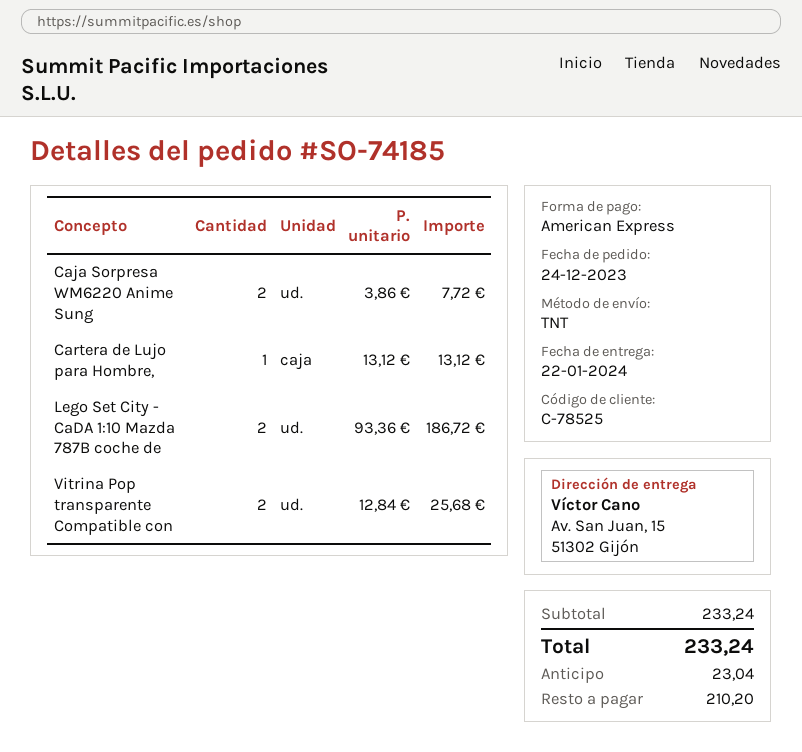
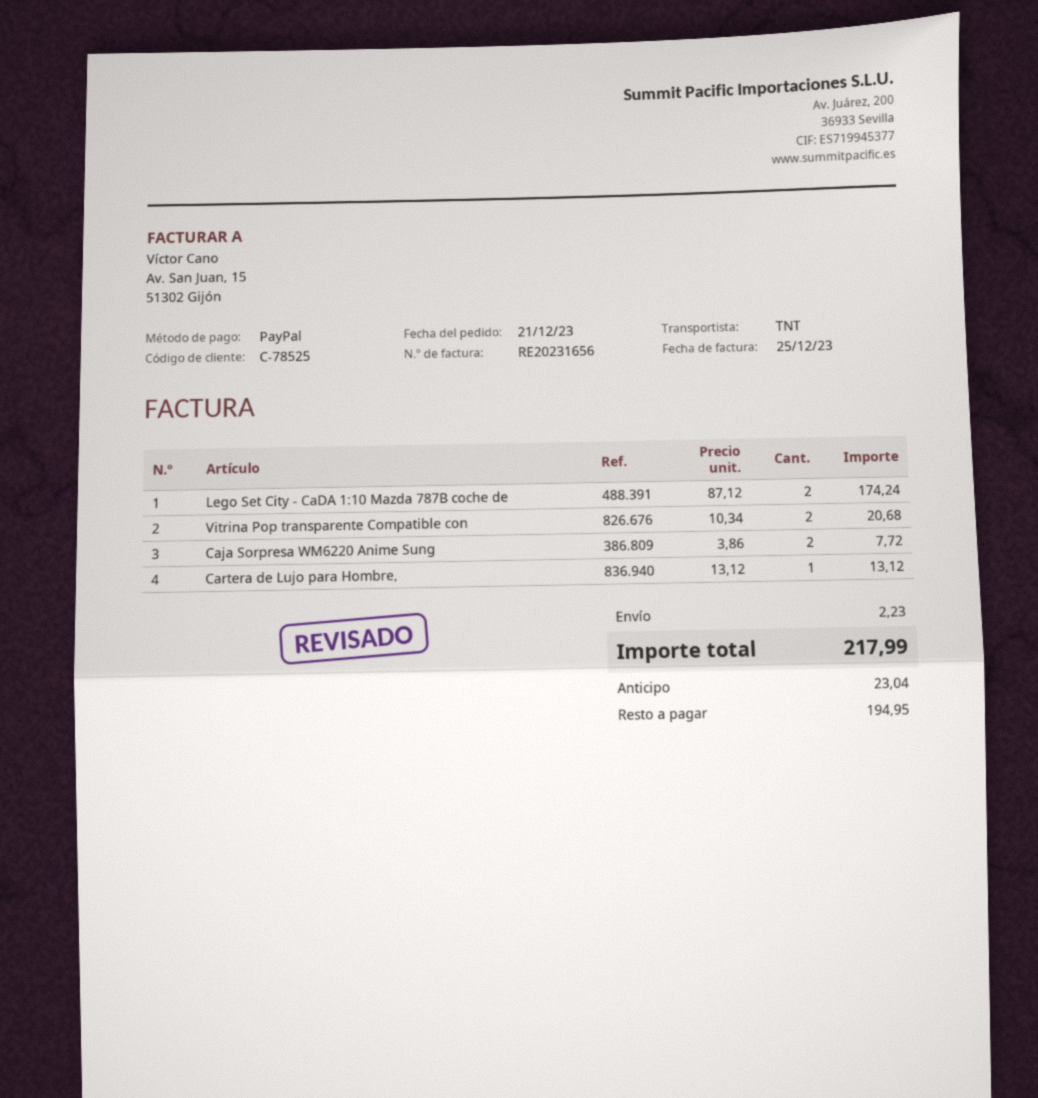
order date: 2023-12-24 -> 2023-12-21
payment method: American Express -> PayPal
Lego Set City - CaDA 1:10 Mazda 787B coche de: 2 x 93.36 = 186.72 -> 2 x 87.12 = 174.24
Vitrina Pop transparente Compatible con: 2 x 12.84 = 25.68 -> 2 x 10.34 = 20.68
shipping: none -> 2.23
total: 233.24 -> 217.99
balance: 210.20 -> 194.95

